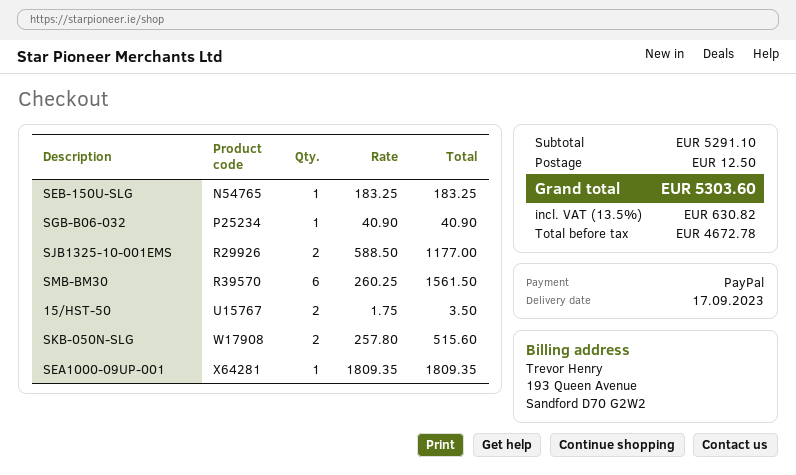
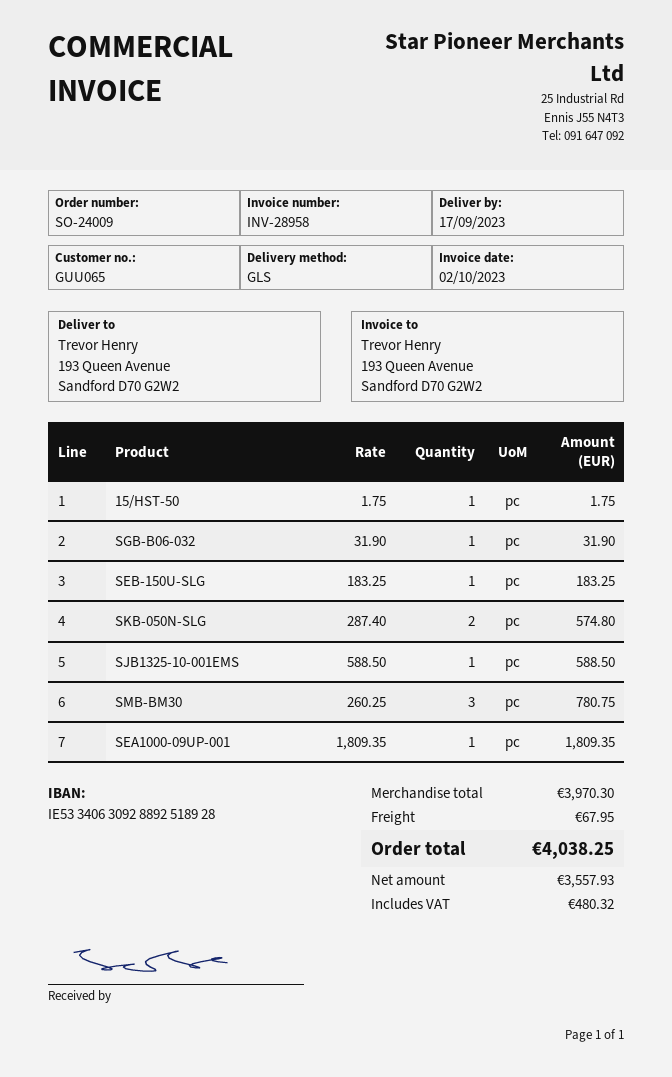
SGB-B06-032: 1 x 40.90 = 40.90 -> 1 x 31.90 = 31.90
SJB1325-10-001EMS: 2 x 588.50 = 1177.00 -> 1 x 588.50 = 588.50
SMB-BM30: 6 x 260.25 = 1561.50 -> 3 x 260.25 = 780.75
15/HST-50: 2 x 1.75 = 3.50 -> 1 x 1.75 = 1.75
SKB-050N-SLG: 2 x 257.80 = 515.60 -> 2 x 287.40 = 574.80
subtotal: 5291.10 -> 3970.30
shipping: 12.50 -> 67.95
net: 4672.78 -> 3557.93
tax: 630.82 -> 480.32
total: 5303.60 -> 4038.25

